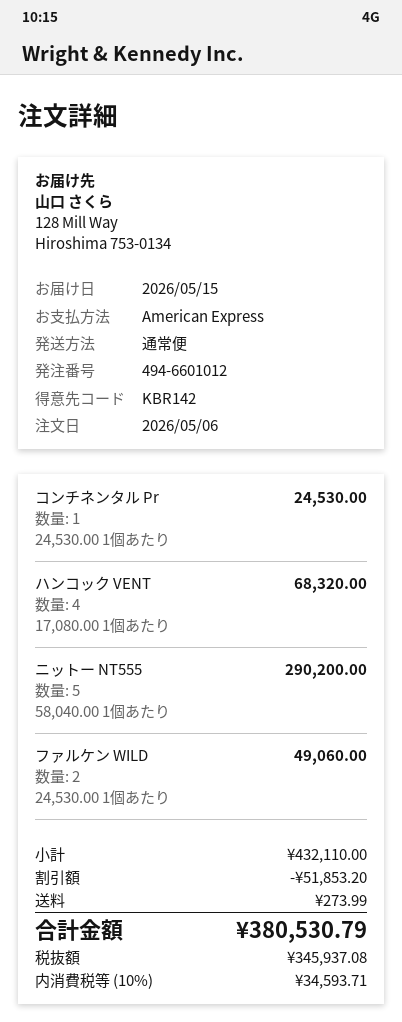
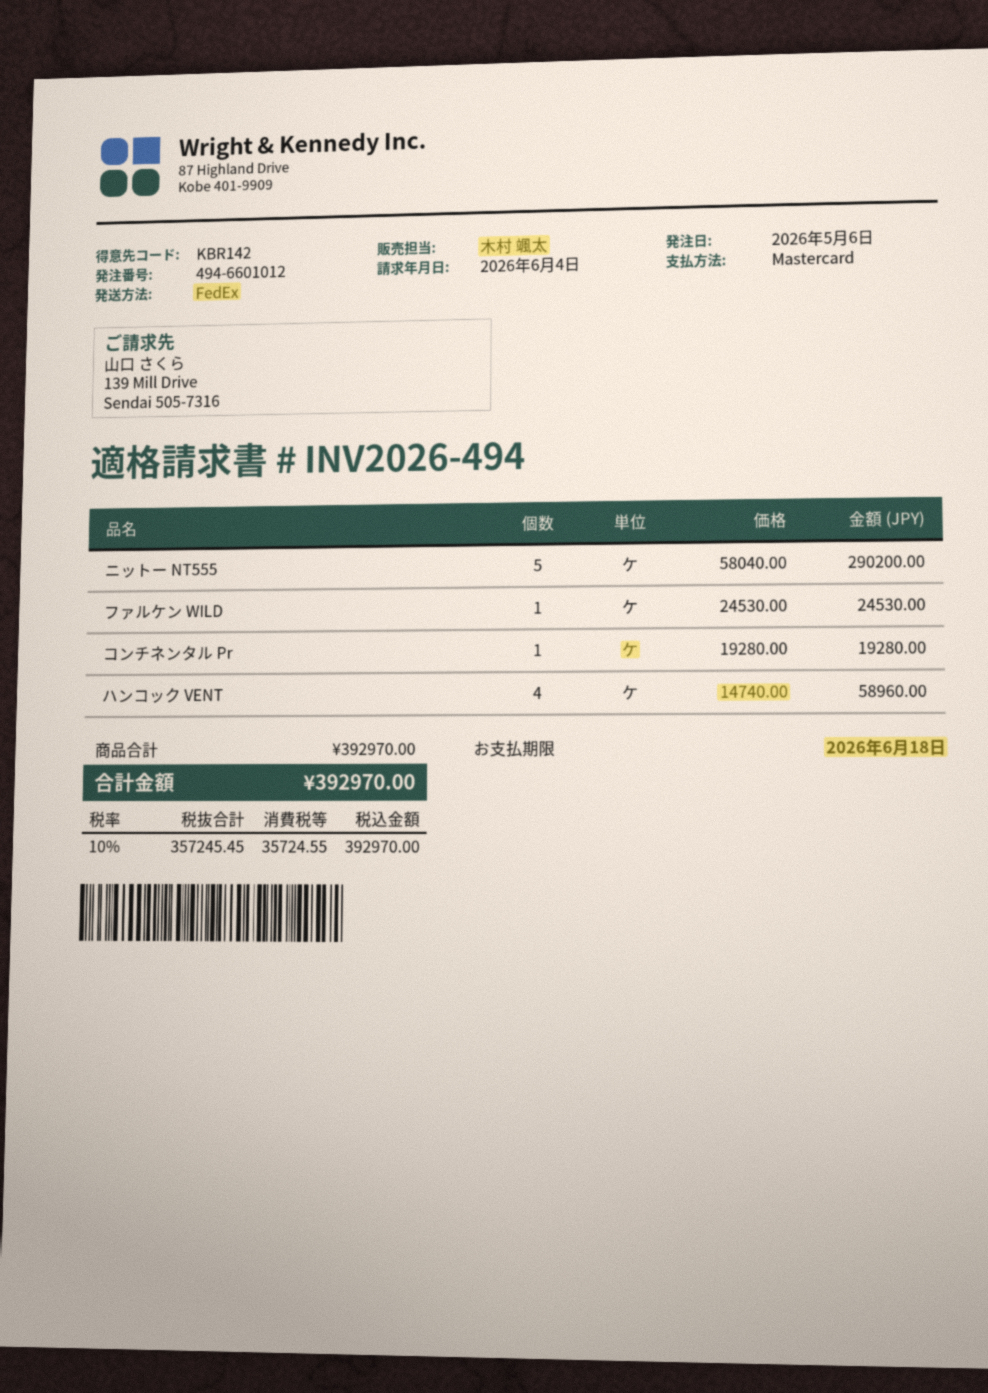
payment method: American Express -> Mastercard
shipping method: standard -> FedEx
コンチネンタル Pr: 1 x 24530.00 = 24530.00 -> 1 x 19280.00 = 19280.00
ハンコック VENT: 4 x 17080.00 = 68320.00 -> 4 x 14740.00 = 58960.00
ファルケン WILD: 2 x 24530.00 = 49060.00 -> 1 x 24530.00 = 24530.00
subtotal: 432110.00 -> 392970.00
discount: 51853.20 -> none
shipping: 273.99 -> none
net: 345937.08 -> 357245.45
tax: 10% = 34593.71 -> 10% = 35724.55
total: 380530.79 -> 392970.00

